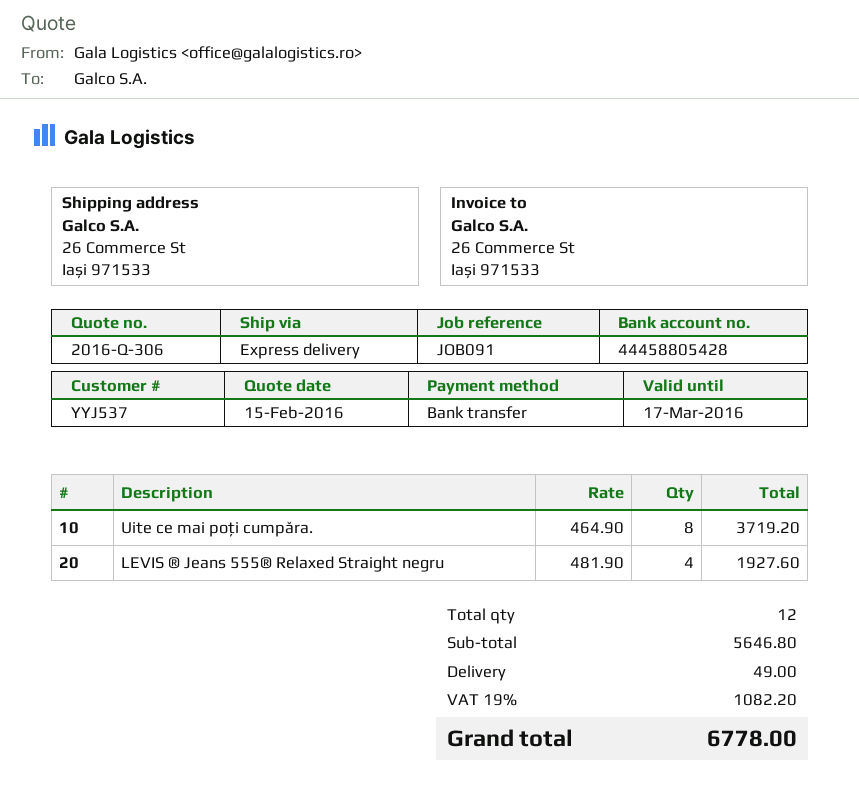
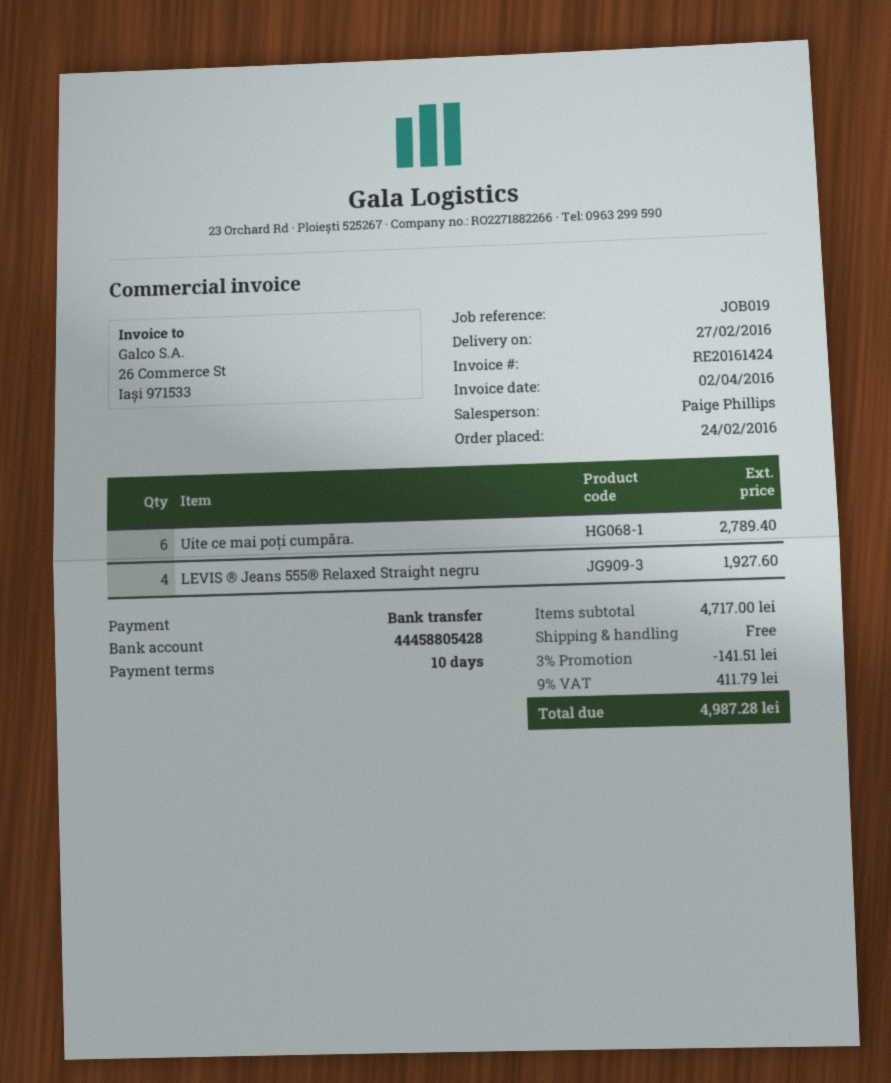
reference: JOB091 -> JOB019
Uite ce mai poți cumpăra.: 8 for 3719.20 -> 6 for 2789.40
subtotal: 5646.80 -> 4717.00
discount: none -> 3% = 141.51
shipping: 49.00 -> 0.00
tax: 19% = 1082.20 -> 9% = 411.79
total: 6778.00 -> 4987.28

